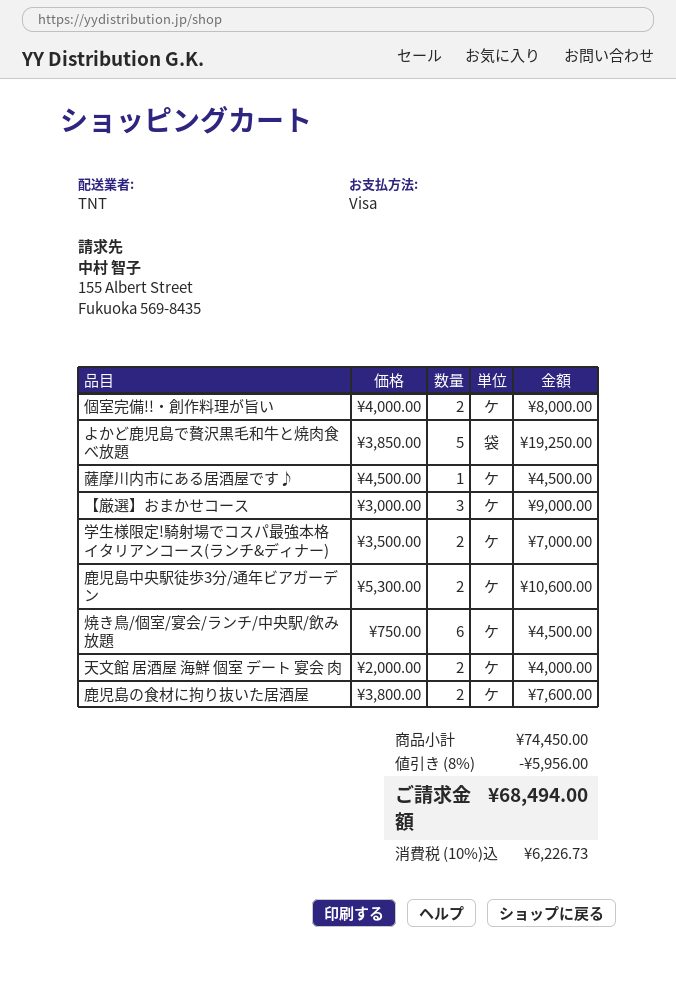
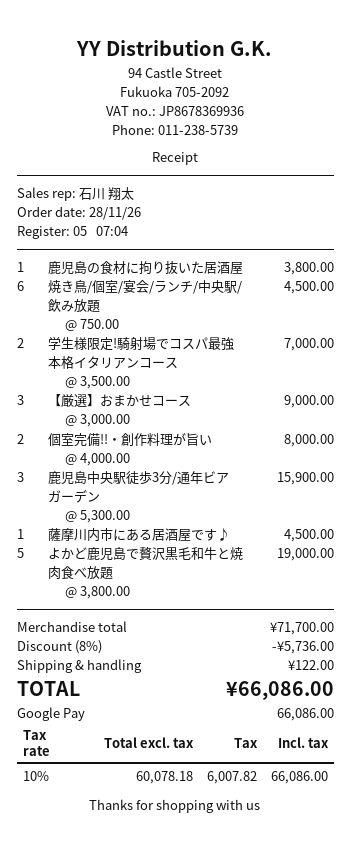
payment method: Visa -> Google Pay
よかど鹿児島で贅沢黒毛和牛と焼肉食べ放題: 5 x 3850.00 = 19250.00 -> 5 x 3800.00 = 19000.00
鹿児島中央駅徒歩3分/通年ビアガーデン: 2 x 5300.00 = 10600.00 -> 3 x 5300.00 = 15900.00
天文館 居酒屋 海鮮 個室 デート 宴会 肉: 2 x 2000.00 = 4000.00 -> none
鹿児島の食材に拘り抜いた居酒屋: 2 x 3800.00 = 7600.00 -> 1 x 3800.00 = 3800.00
subtotal: 74450.00 -> 71700.00
discount: 8% = 5956.00 -> 8% = 5736.00
shipping: none -> 122.00
tax: 10% = 6226.73 -> 10% = 6007.82
total: 68494.00 -> 66086.00

